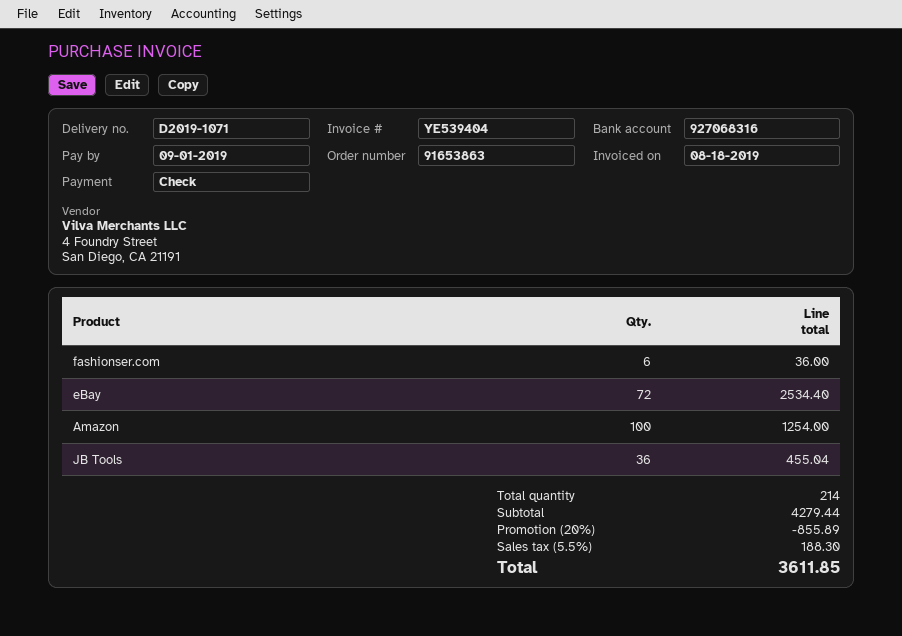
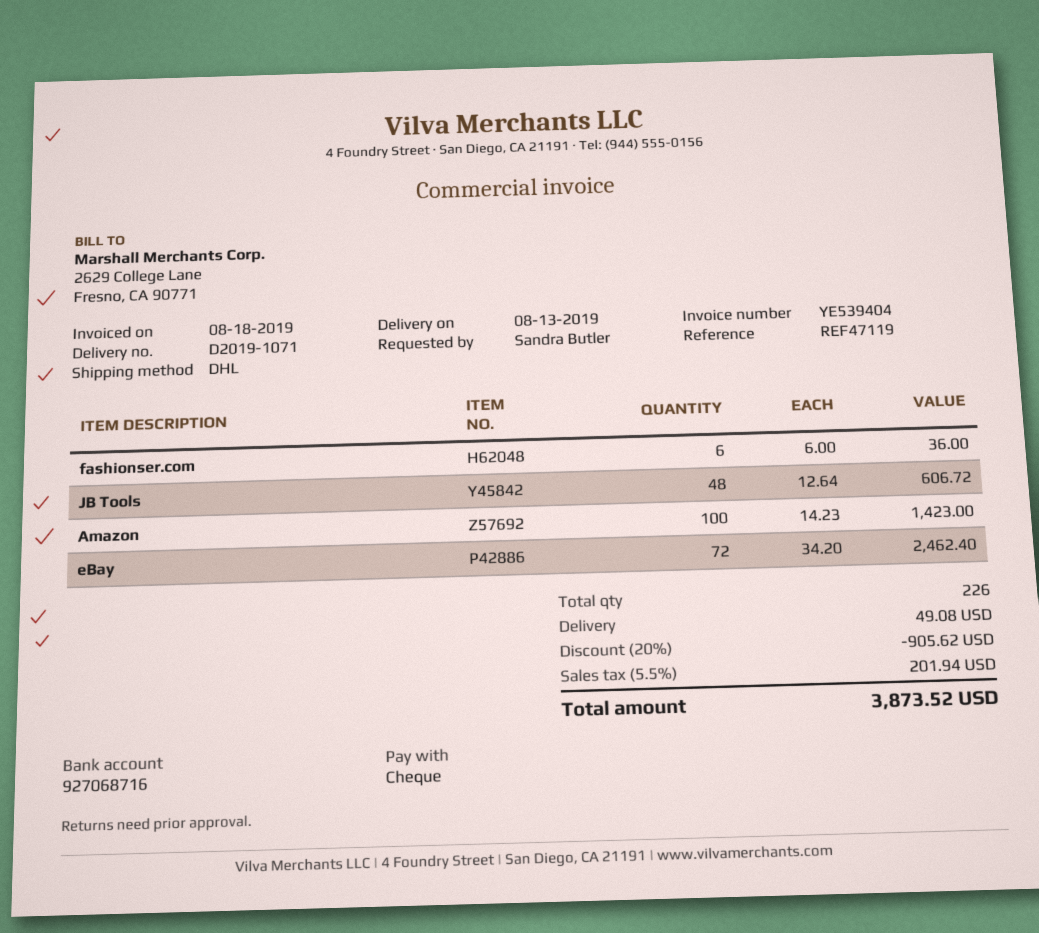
bank account: 927068316 -> 927068716
eBay: 72 for 2534.40 -> 72 for 2462.40
Amazon: 100 for 1254.00 -> 100 for 1423.00
JB Tools: 36 for 455.04 -> 48 for 606.72
total quantity: 214 -> 226
discount: 20% = 855.89 -> 20% = 905.62
shipping: none -> 49.08
tax: 5.5% = 188.30 -> 5.5% = 201.94
total: 3611.85 -> 3873.52

